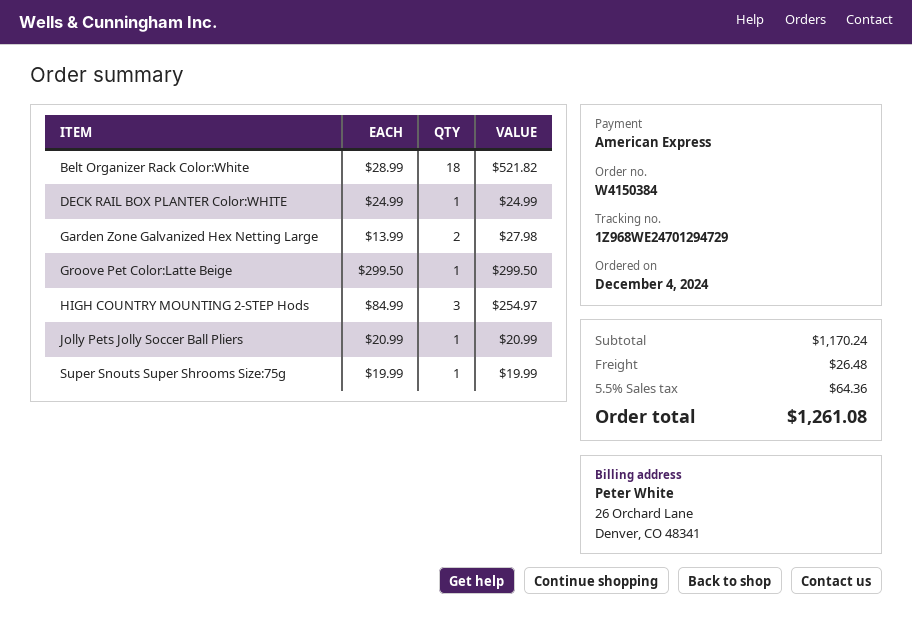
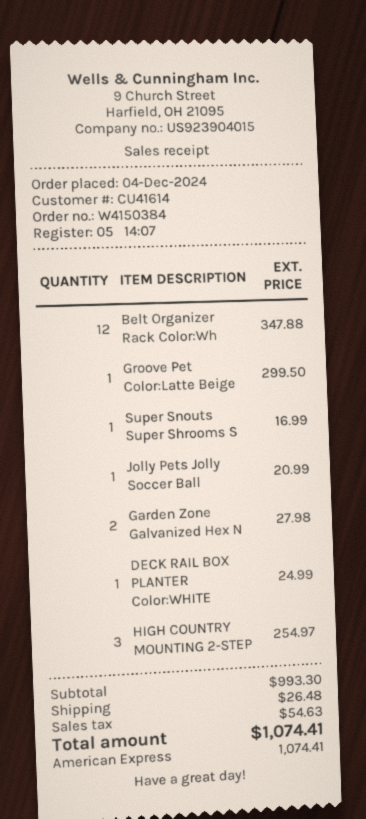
Belt Organizer Rack Color:White: 18 for 521.82 -> 12 for 347.88
Super Snouts Super Shrooms Size:75g: 1 for 19.99 -> 1 for 16.99
subtotal: 1170.24 -> 993.30
tax: 64.36 -> 54.63
total: 1261.08 -> 1074.41

